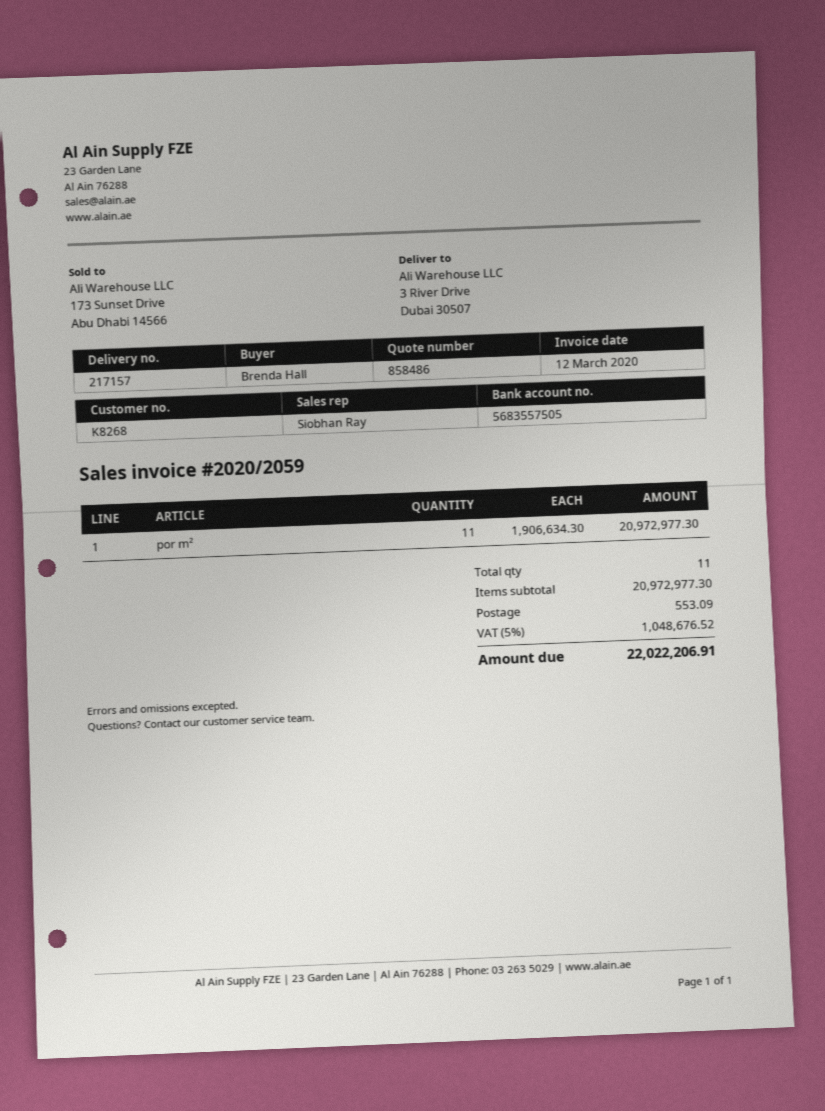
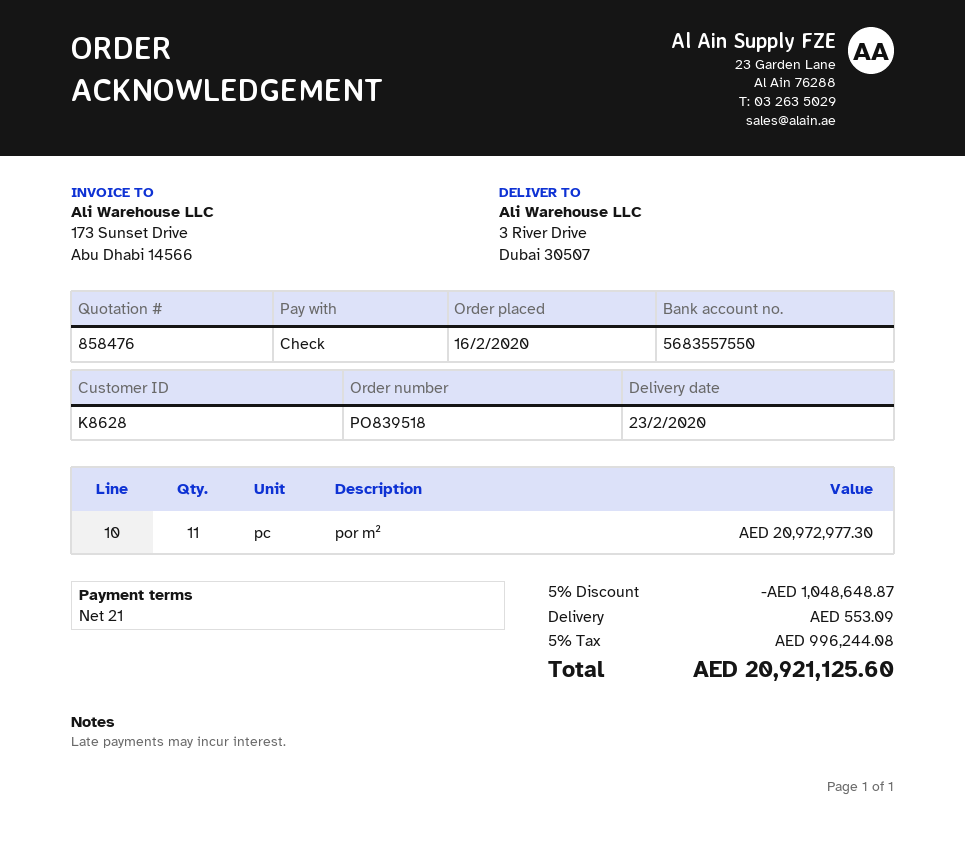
quote number: 858486 -> 858476
customer number: K8268 -> K8628
bank account: 5683557505 -> 5683557550
discount: none -> 5% = 1048648.87
tax: 5% = 1048676.52 -> 5% = 996244.08
total: 22022206.91 -> 20921125.60

